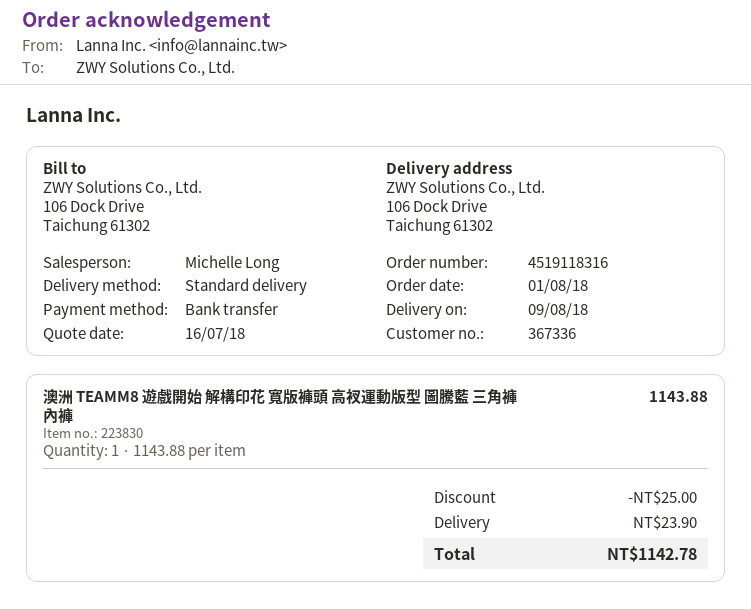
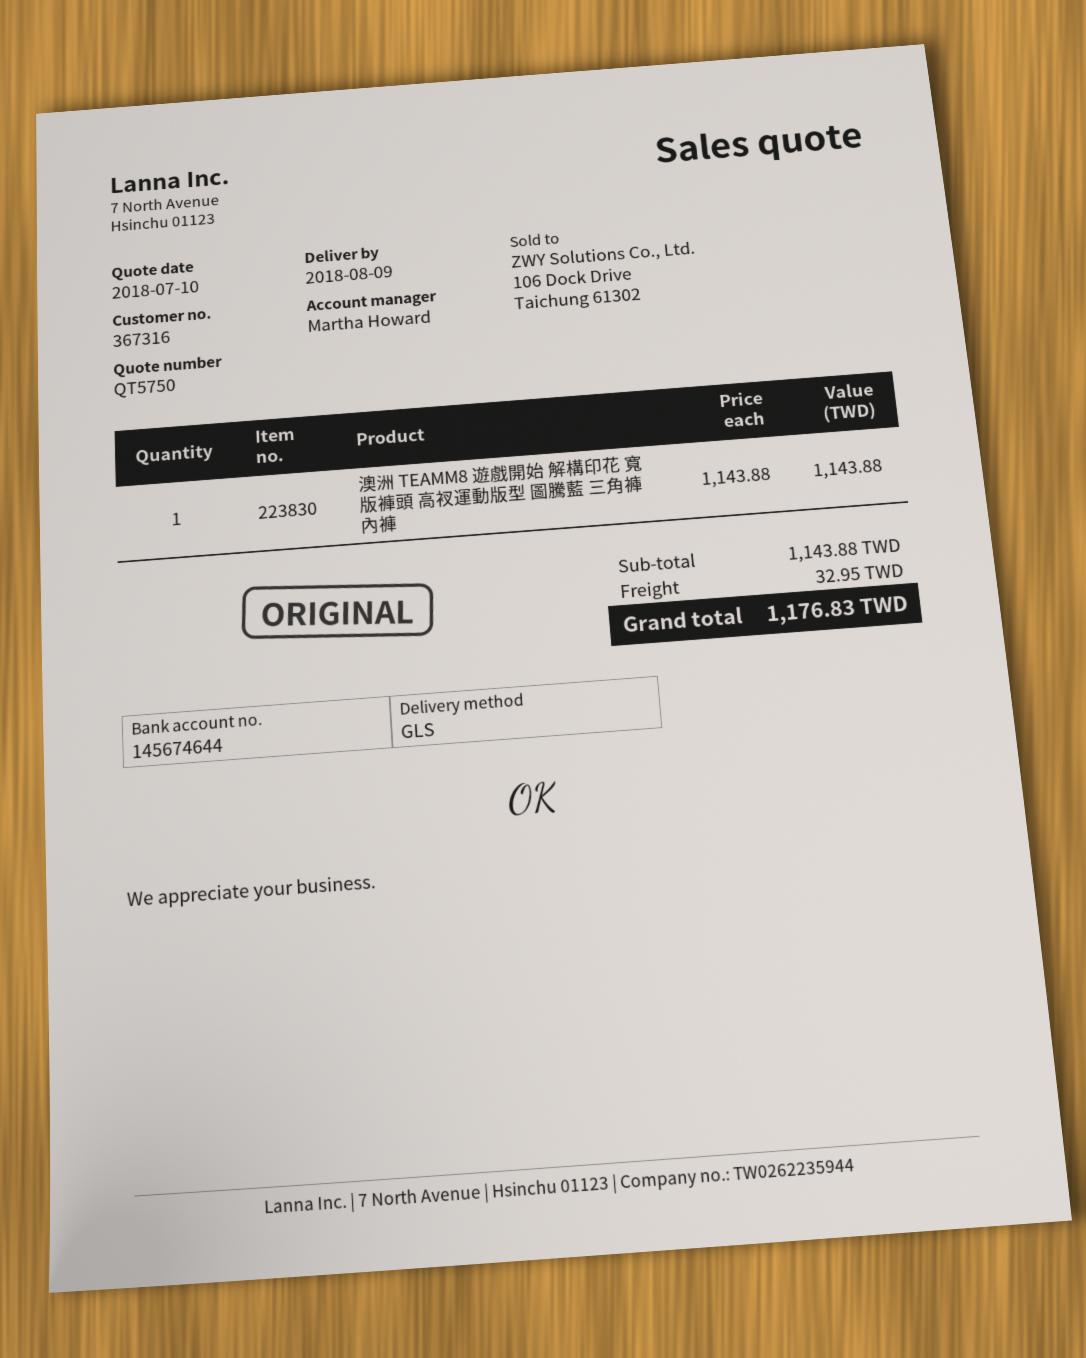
quote date: 2018-07-16 -> 2018-07-10
customer number: 367336 -> 367316
sales rep: Michelle Long -> Martha Howard
shipping method: standard -> GLS
discount: 25.00 -> none
shipping: 23.90 -> 32.95
total: 1142.78 -> 1176.83

